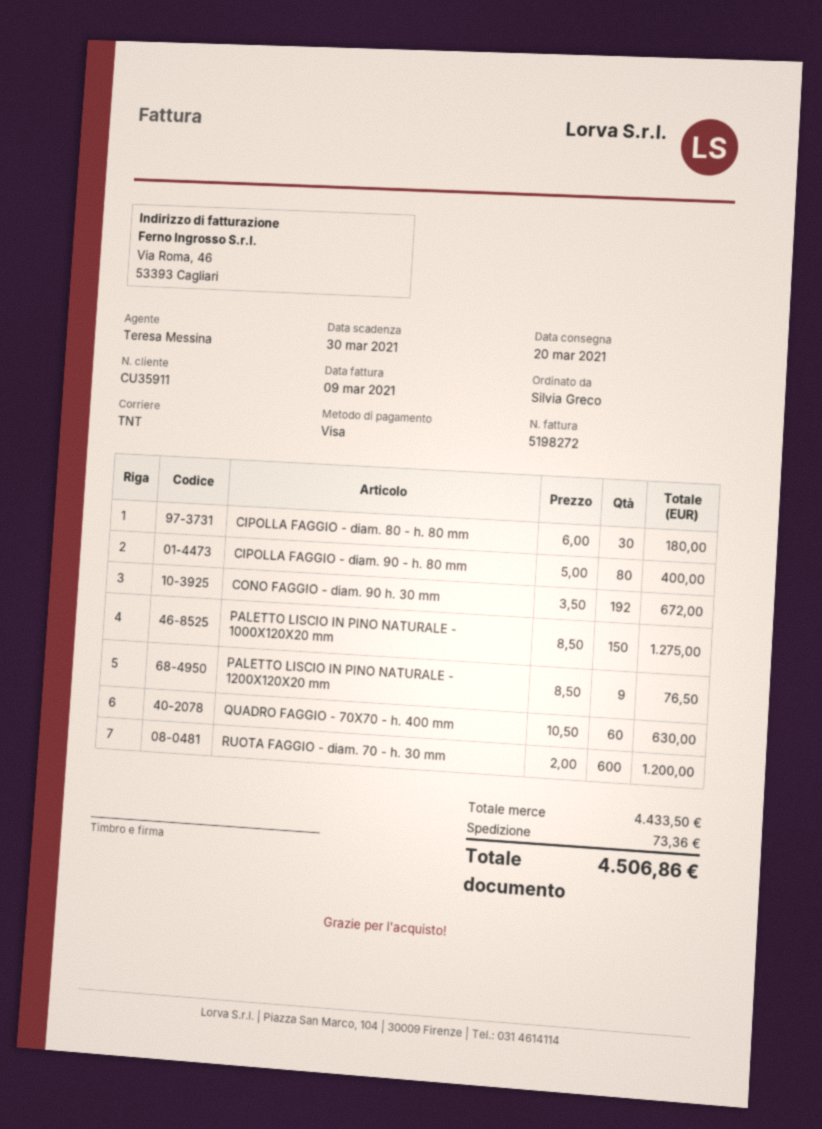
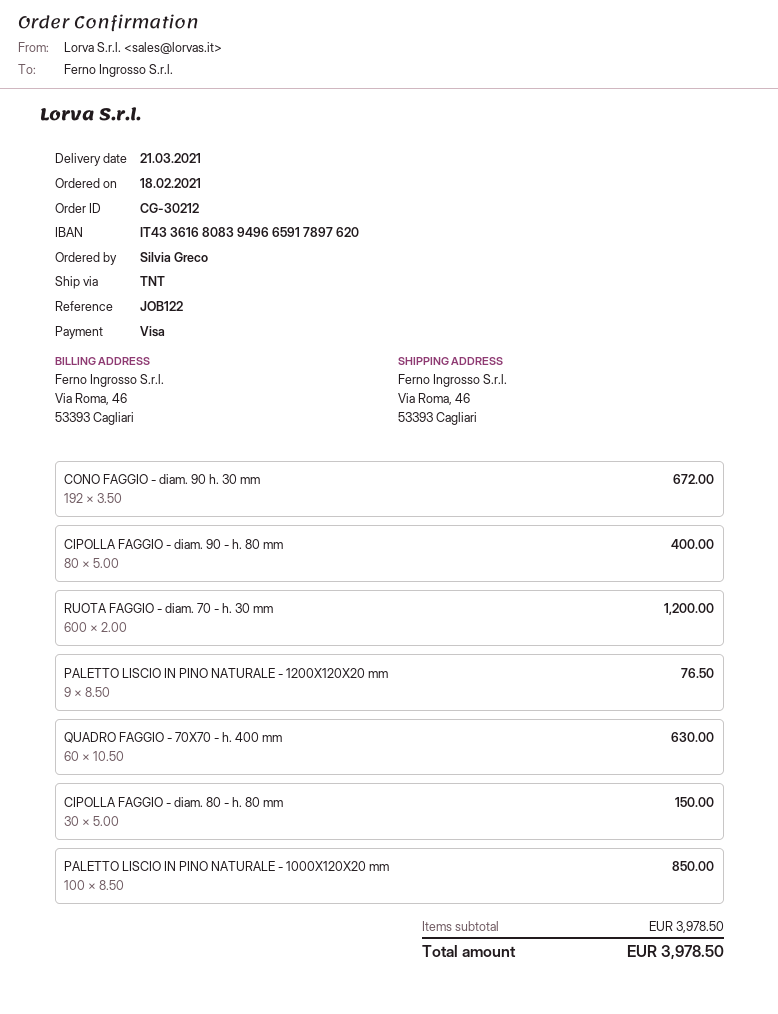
delivery date: 2021-03-20 -> 2021-03-21
CIPOLLA FAGGIO - diam. 80 - h. 80 mm: 30 x 6.00 = 180.00 -> 30 x 5.00 = 150.00
PALETTO LISCIO IN PINO NATURALE - 1000X120X20 mm: 150 x 8.50 = 1275.00 -> 100 x 8.50 = 850.00
subtotal: 4433.50 -> 3978.50
shipping: 73.36 -> none
total: 4506.86 -> 3978.50

